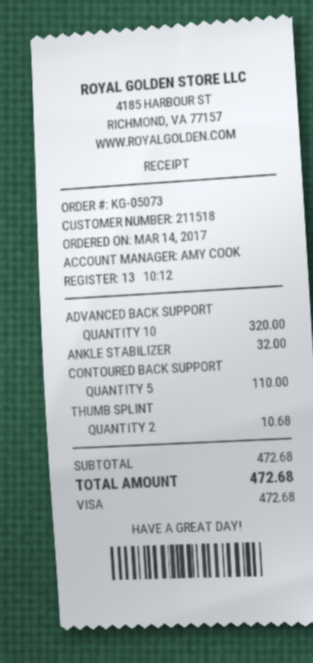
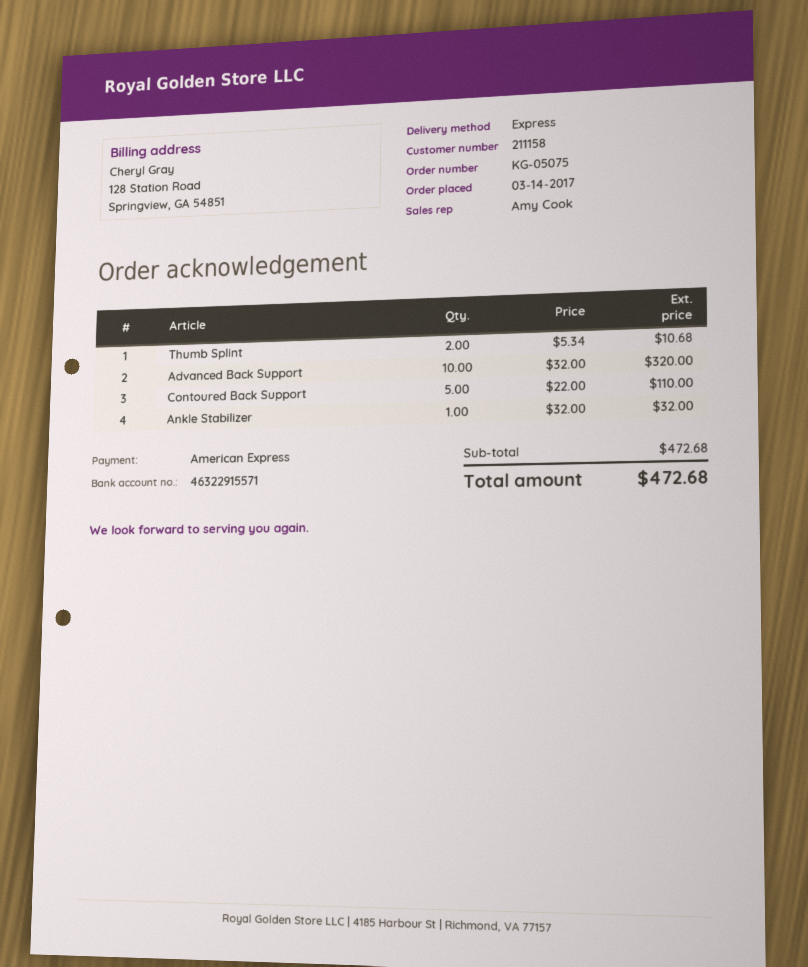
order number: KG-05073 -> KG-05075
customer number: 211518 -> 211158
payment method: Visa -> American Express

